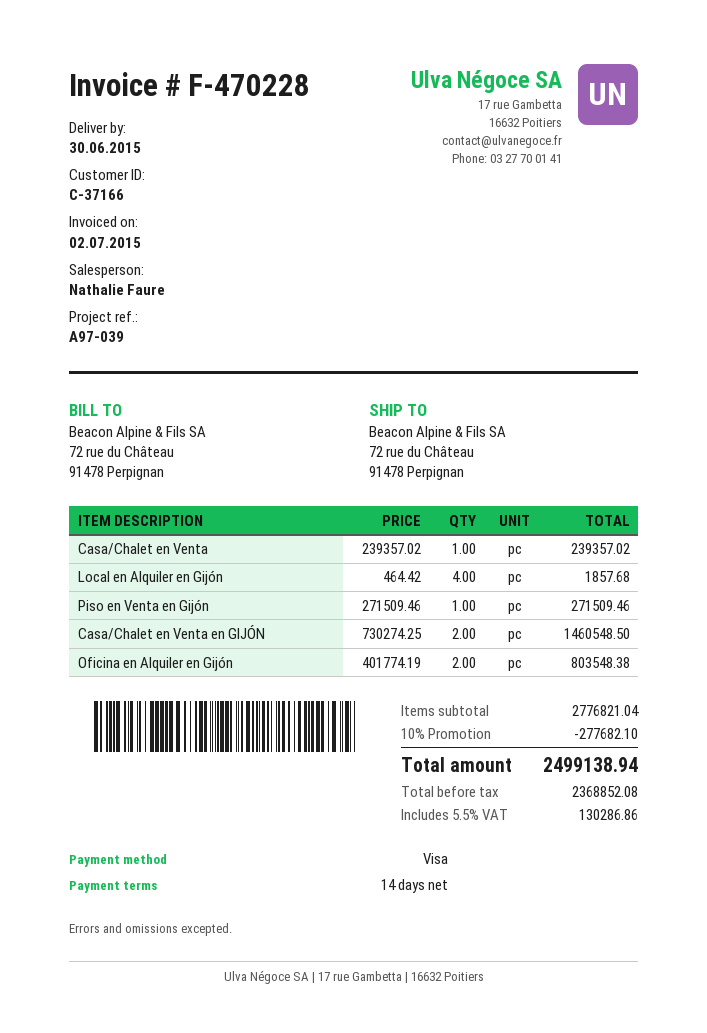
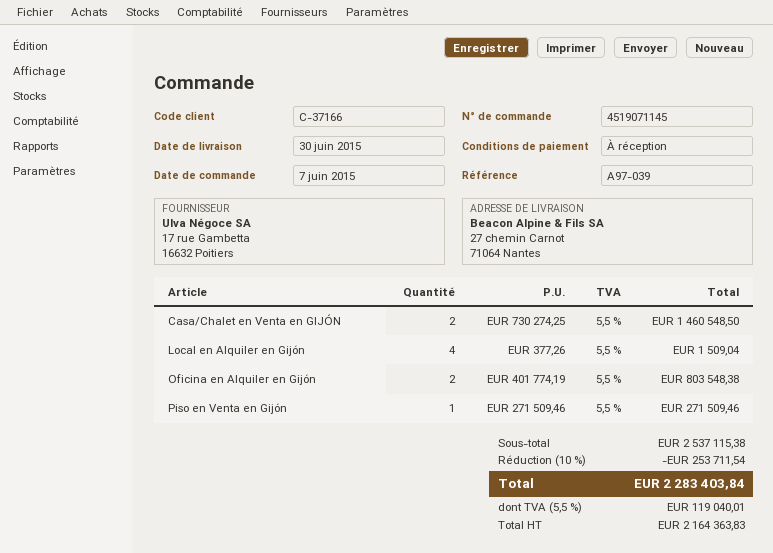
payment terms: 14 days -> on receipt
ship to: 72 rue du Château, 91478 Perpignan -> 27 chemin Carnot, 71064 Nantes
Casa/Chalet en Venta: 1 x 239357.02 = 239357.02 -> none
Local en Alquiler en Gijón: 4 x 464.42 = 1857.68 -> 4 x 377.26 = 1509.04
subtotal: 2776821.04 -> 2537115.38
discount: 10% = 277682.10 -> 10% = 253711.54
net: 2368852.08 -> 2164363.83
tax: 5.5% = 130286.86 -> 5.5% = 119040.01
total: 2499138.94 -> 2283403.84

